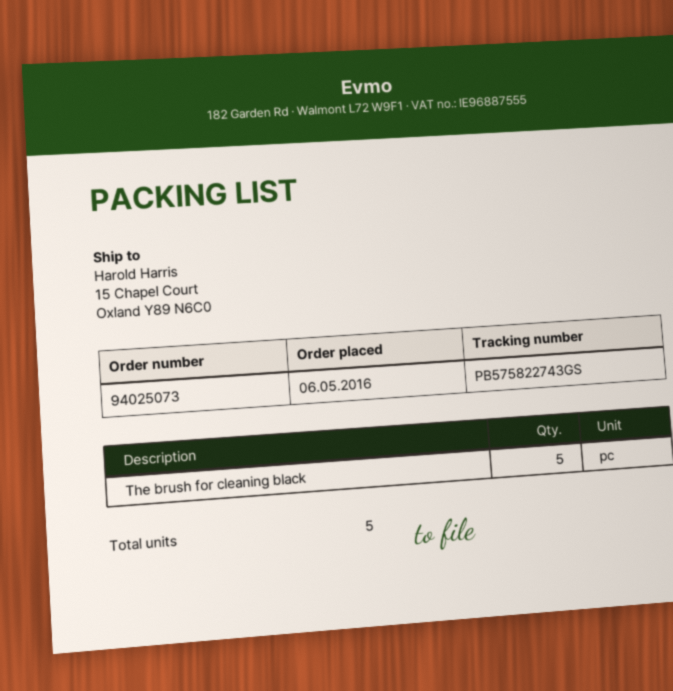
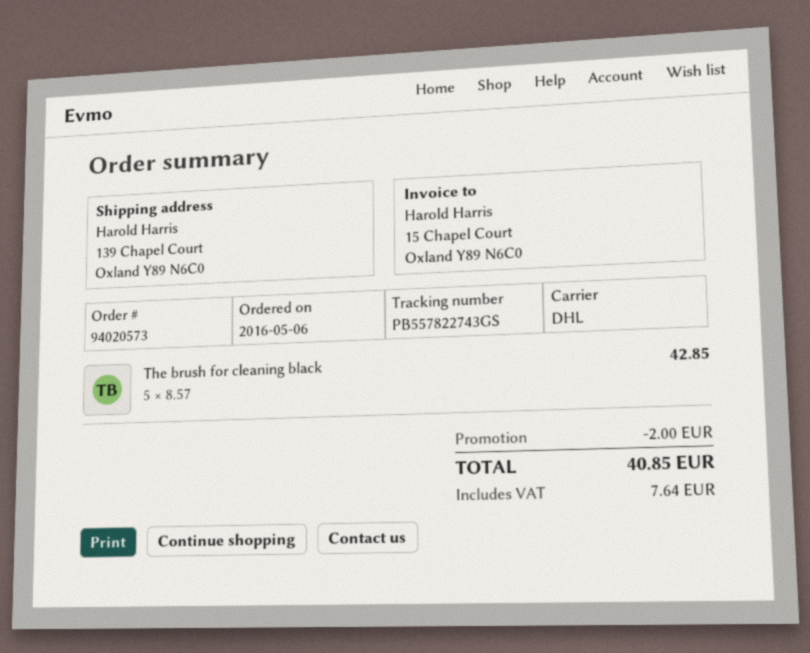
order number: 94025073 -> 94020573
tracking number: PB575822743GS -> PB557822743GS
ship to: 15 Chapel Court, Oxland Y89 N6C0 -> 139 Chapel Court, Oxland Y89 N6C0

